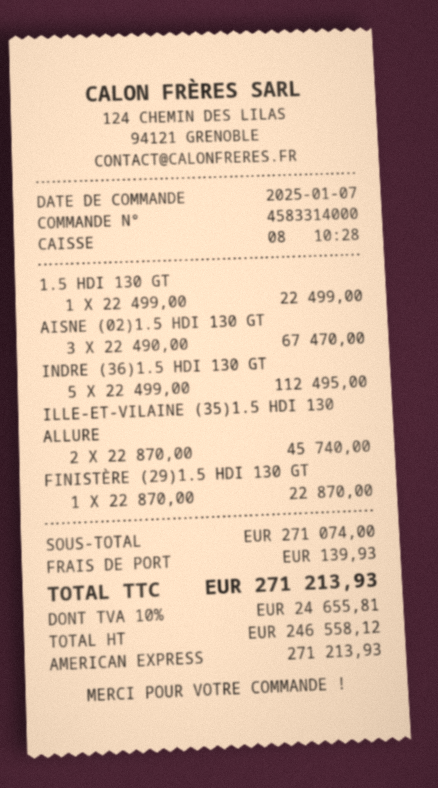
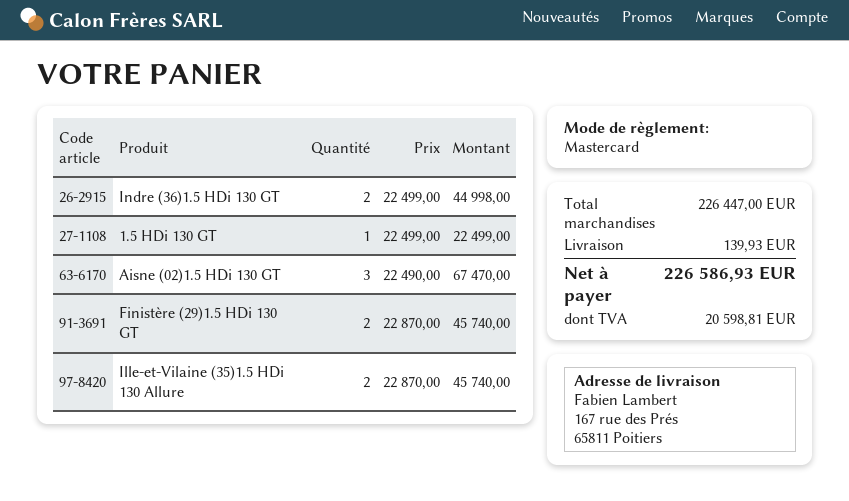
payment method: American Express -> Mastercard
INDRE (36)1.5 HDI 130 GT: 5 x 22499.00 = 112495.00 -> 2 x 22499.00 = 44998.00
FINISTÈRE (29)1.5 HDI 130 GT: 1 x 22870.00 = 22870.00 -> 2 x 22870.00 = 45740.00
subtotal: 271074.00 -> 226447.00
tax: 24655.81 -> 20598.81
total: 271213.93 -> 226586.93

